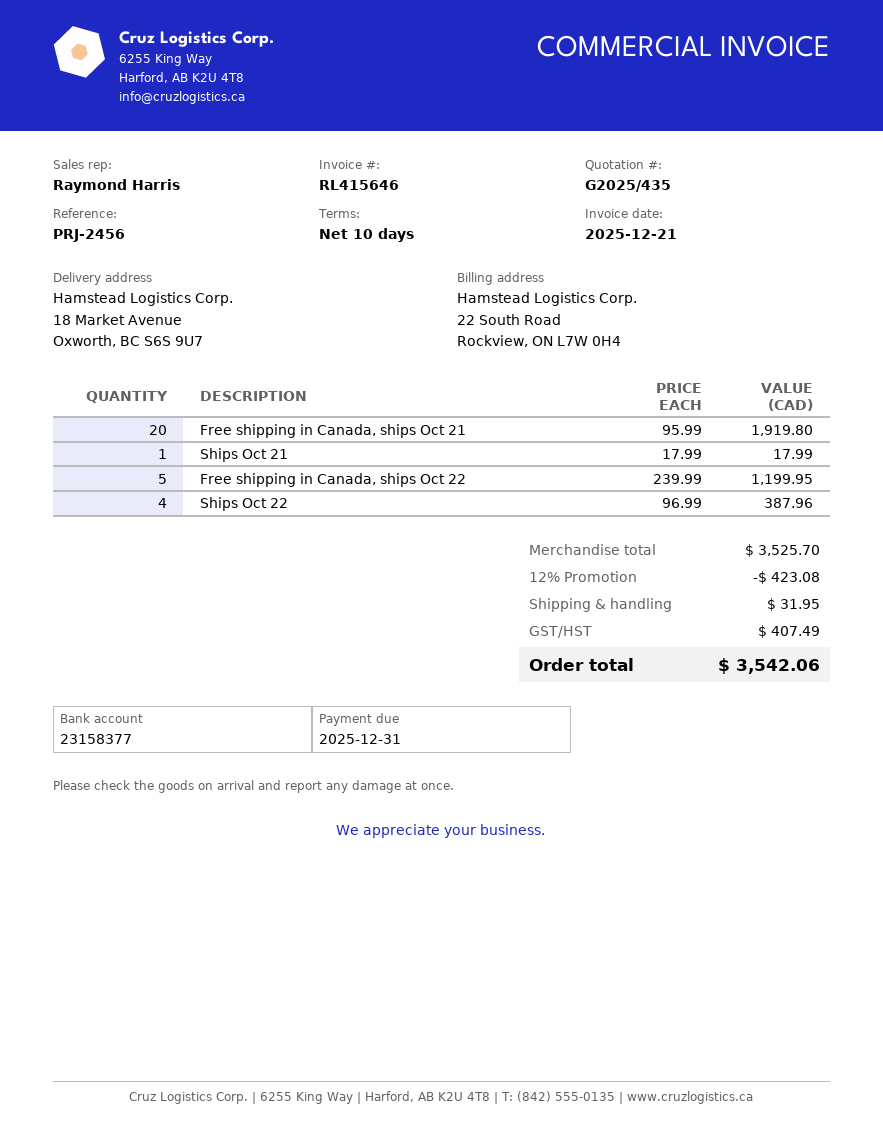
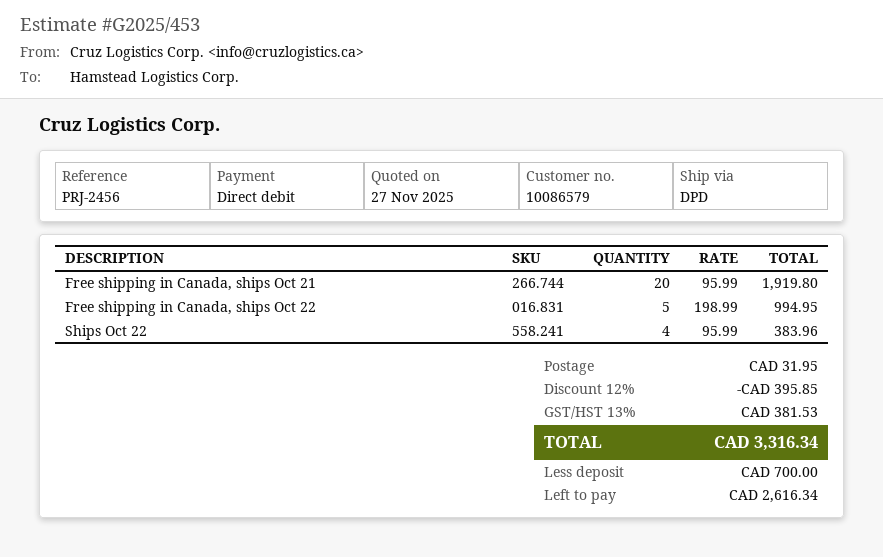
quote number: G2025/435 -> G2025/453
Ships Oct 21: 1 x 17.99 = 17.99 -> none
Free shipping in Canada, ships Oct 22: 5 x 239.99 = 1199.95 -> 5 x 198.99 = 994.95
Ships Oct 22: 4 x 96.99 = 387.96 -> 4 x 95.99 = 383.96
discount: 12% = 423.08 -> 12% = 395.85
tax: 407.49 -> 381.53
total: 3542.06 -> 3316.34

